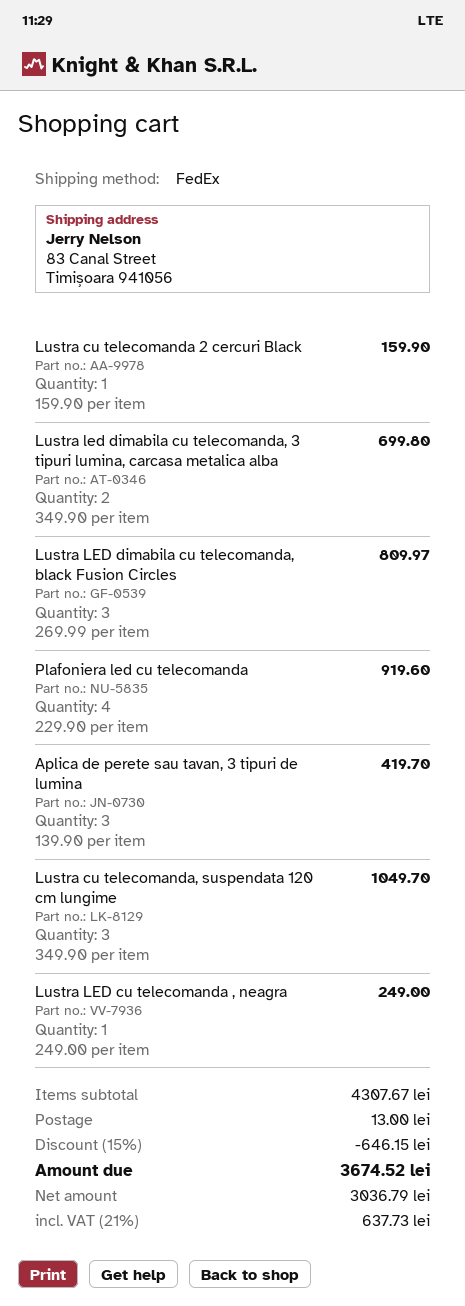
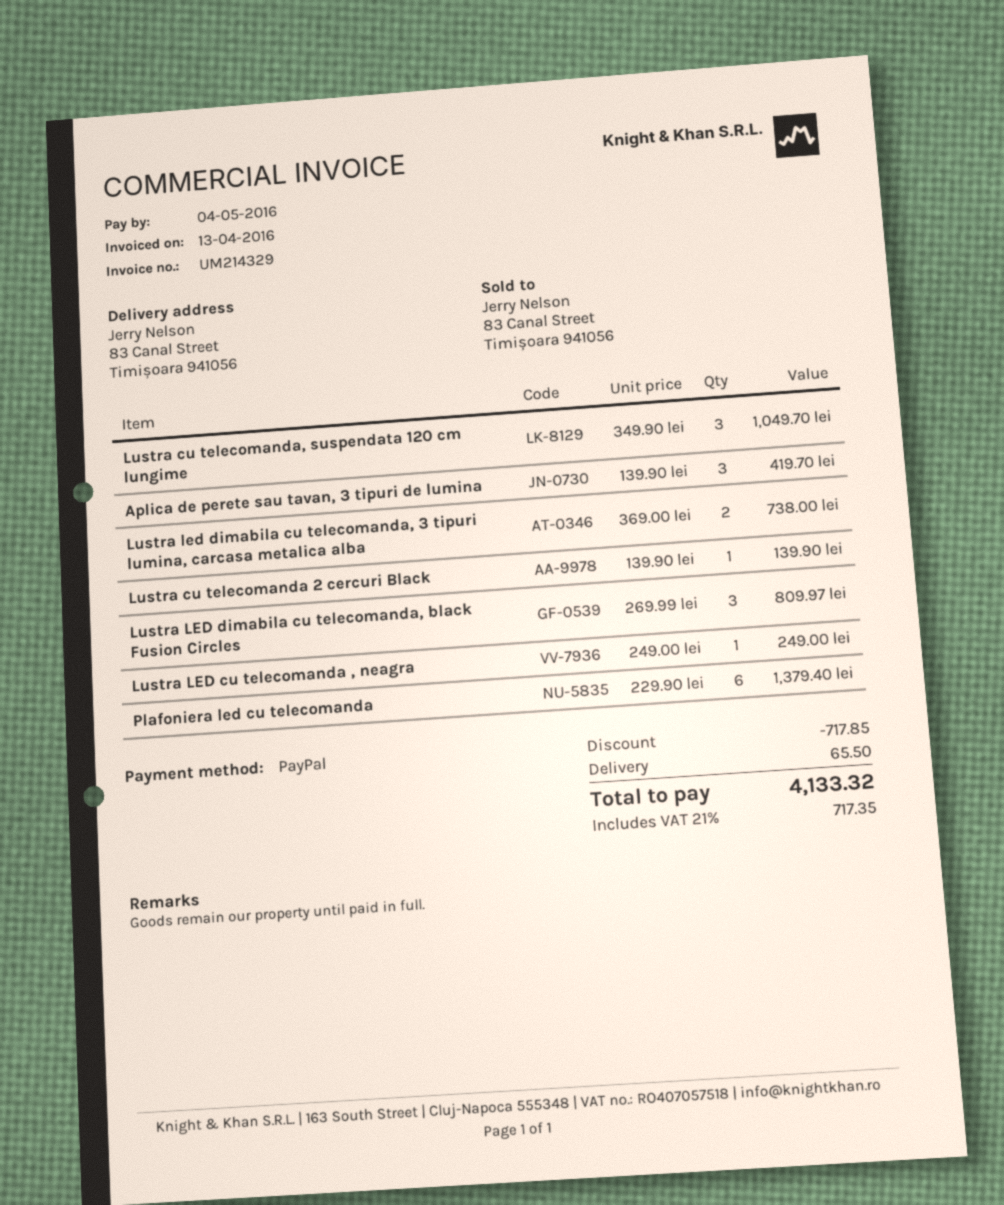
Lustra cu telecomanda 2 cercuri Black: 1 x 159.90 = 159.90 -> 1 x 139.90 = 139.90
Lustra led dimabila cu telecomanda, 3 tipuri lumina, carcasa metalica alba: 2 x 349.90 = 699.80 -> 2 x 369.00 = 738.00
Plafoniera led cu telecomanda: 4 x 229.90 = 919.60 -> 6 x 229.90 = 1379.40
discount: 646.15 -> 717.85
shipping: 13.00 -> 65.50
tax: 21% = 637.73 -> 21% = 717.35
total: 3674.52 -> 4133.32

